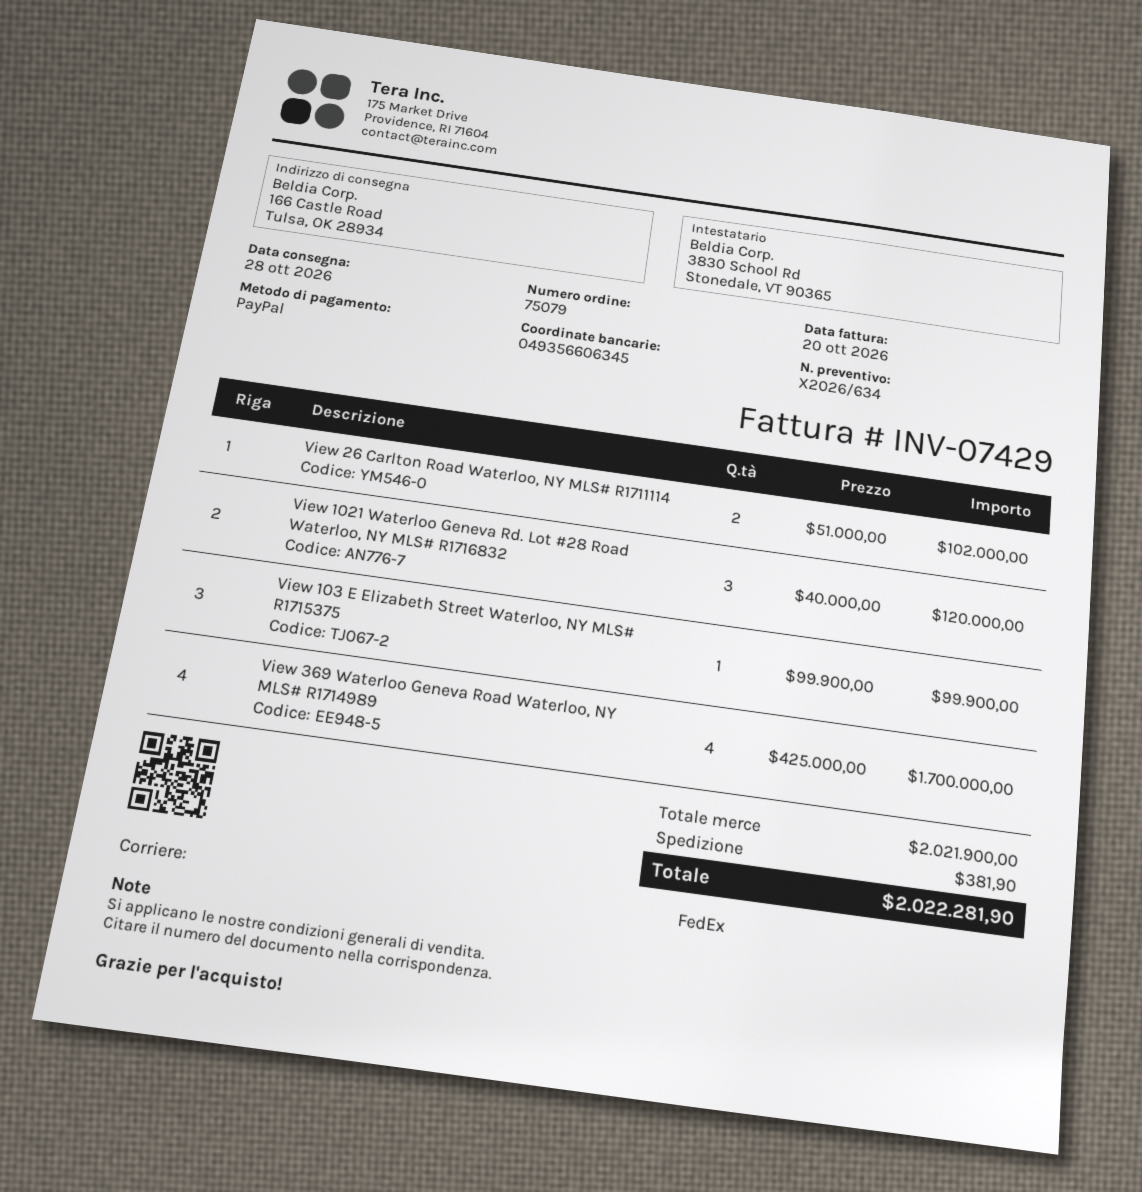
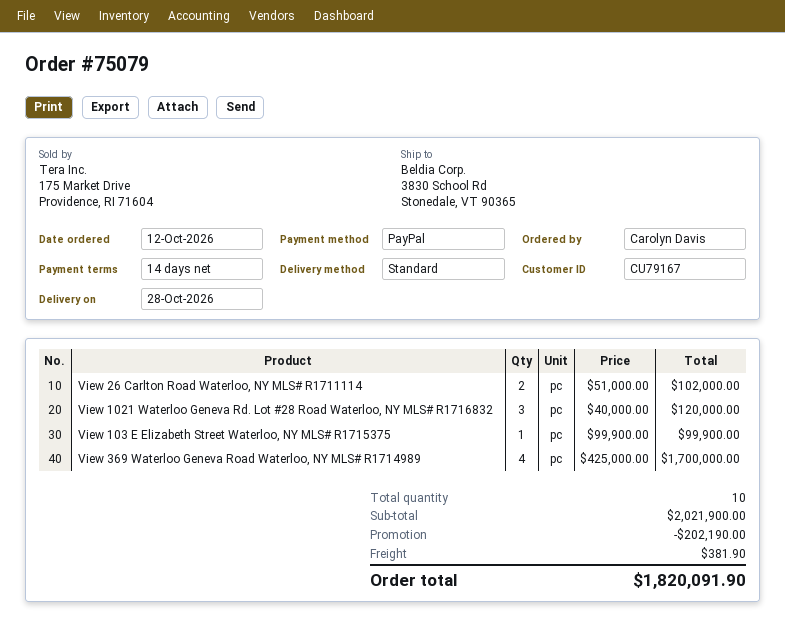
shipping method: FedEx -> standard
ship to: 166 Castle Road, Tulsa, OK 28934 -> 3830 School Rd, Stonedale, VT 90365
discount: none -> 202190.00
total: 2022281.90 -> 1820091.90

